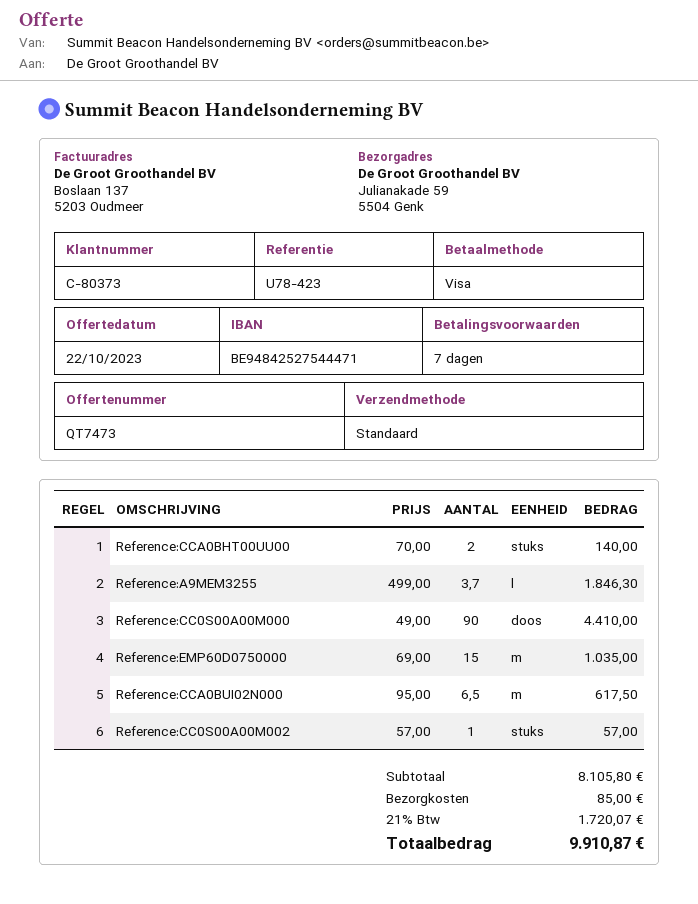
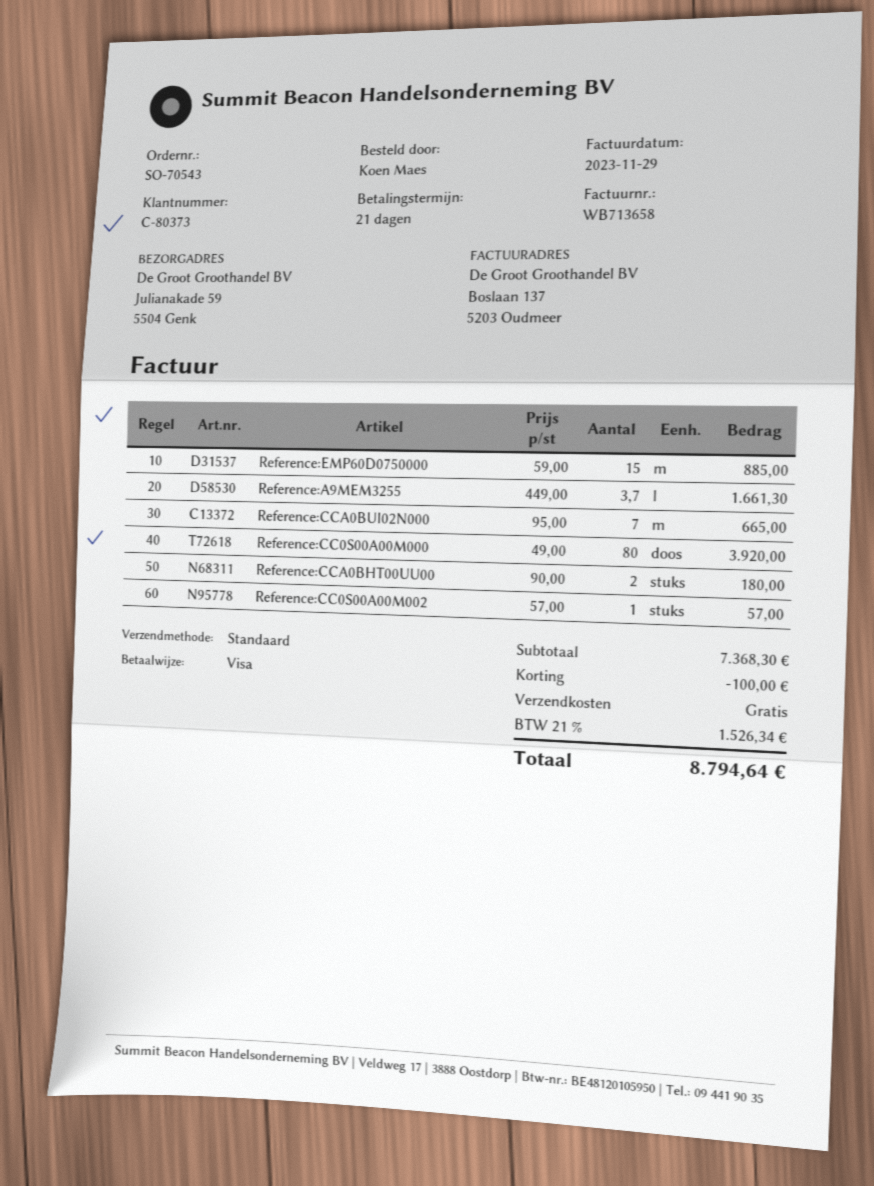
payment terms: 7 days -> 21 days
Reference:CCA0BHT00UU00: 2 x 70.00 = 140.00 -> 2 x 90.00 = 180.00
Reference:A9MEM3255: 3.7 x 499.00 = 1846.30 -> 3.7 x 449.00 = 1661.30
Reference:CC0S00A00M000: 90 x 49.00 = 4410.00 -> 80 x 49.00 = 3920.00
Reference:EMP60D0750000: 15 x 69.00 = 1035.00 -> 15 x 59.00 = 885.00
Reference:CCA0BUI02N000: 6.5 x 95.00 = 617.50 -> 7 x 95.00 = 665.00
subtotal: 8105.80 -> 7368.30
discount: none -> 100.00
shipping: 85.00 -> 0.00
tax: 21% = 1720.07 -> 21% = 1526.34
total: 9910.87 -> 8794.64

